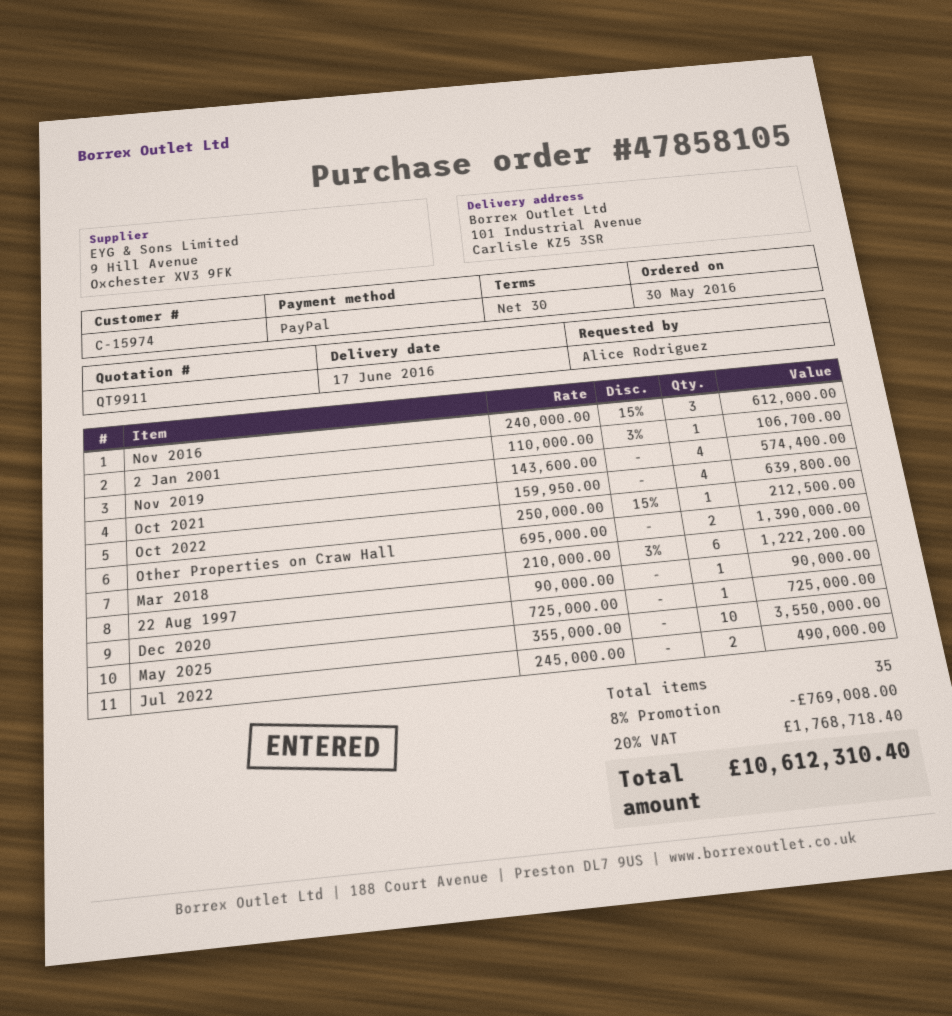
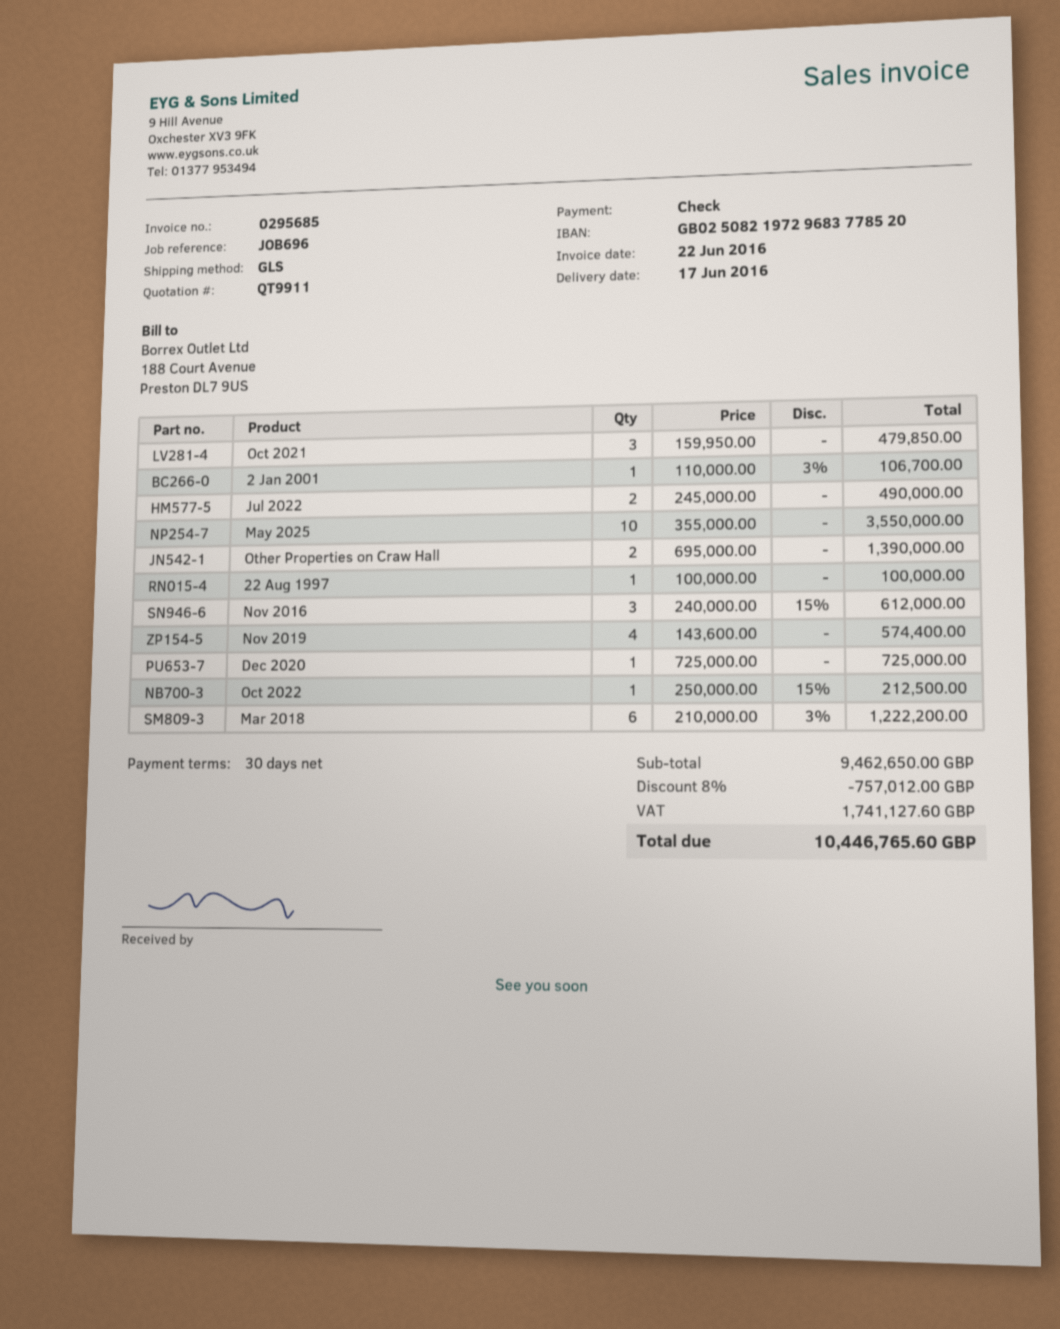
payment method: PayPal -> cheque
Oct 2021: 4 x 159950.00 = 639800.00 -> 3 x 159950.00 = 479850.00
22 Aug 1997: 1 x 90000.00 = 90000.00 -> 1 x 100000.00 = 100000.00
discount: 8% = 769008.00 -> 8% = 757012.00
tax: 1768718.40 -> 1741127.60
total: 10612310.40 -> 10446765.60

